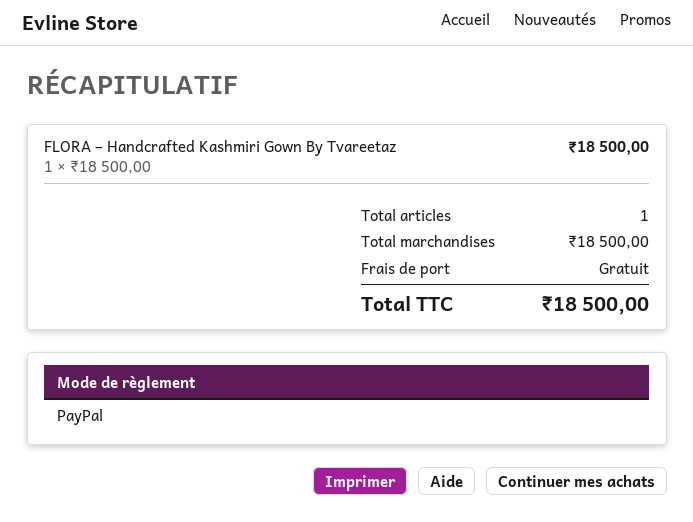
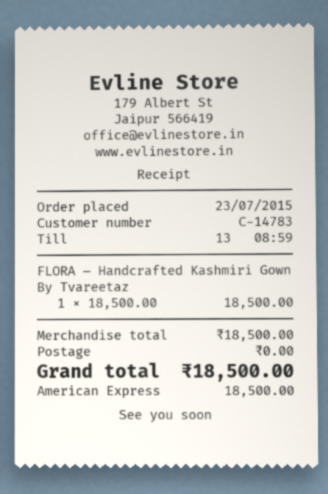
payment method: PayPal -> American Express

